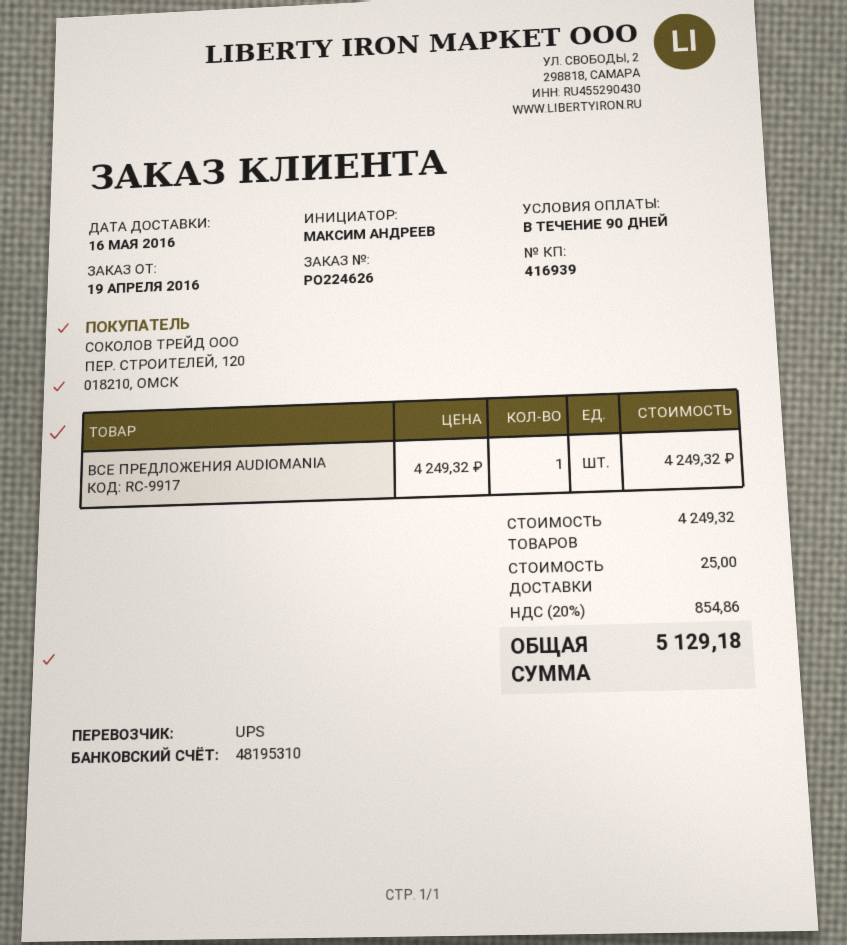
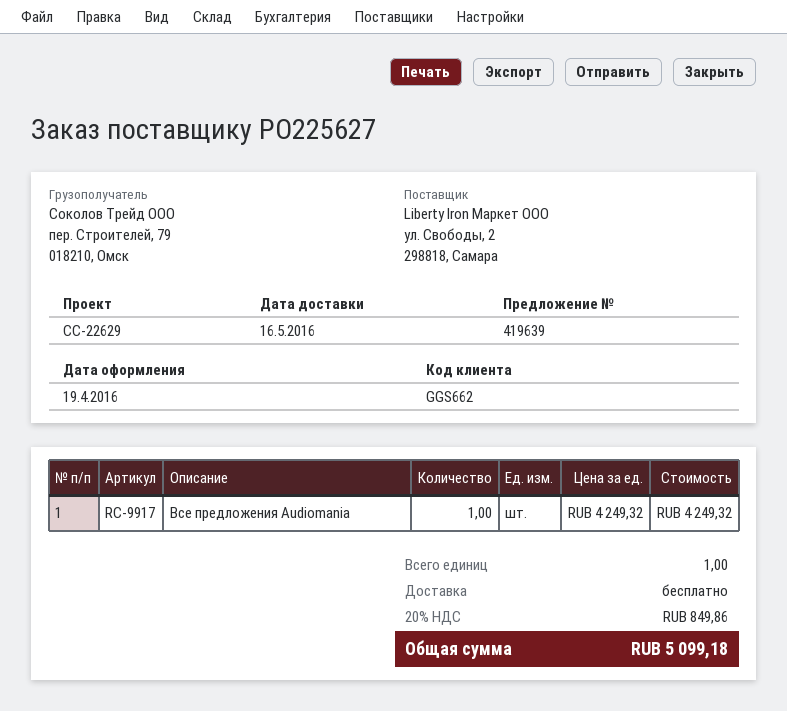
quote number: 416939 -> 419639
order number: PO224626 -> PO225627
shipping: 25.00 -> 0.00
tax: 20% = 854.86 -> 20% = 849.86
total: 5129.18 -> 5099.18

